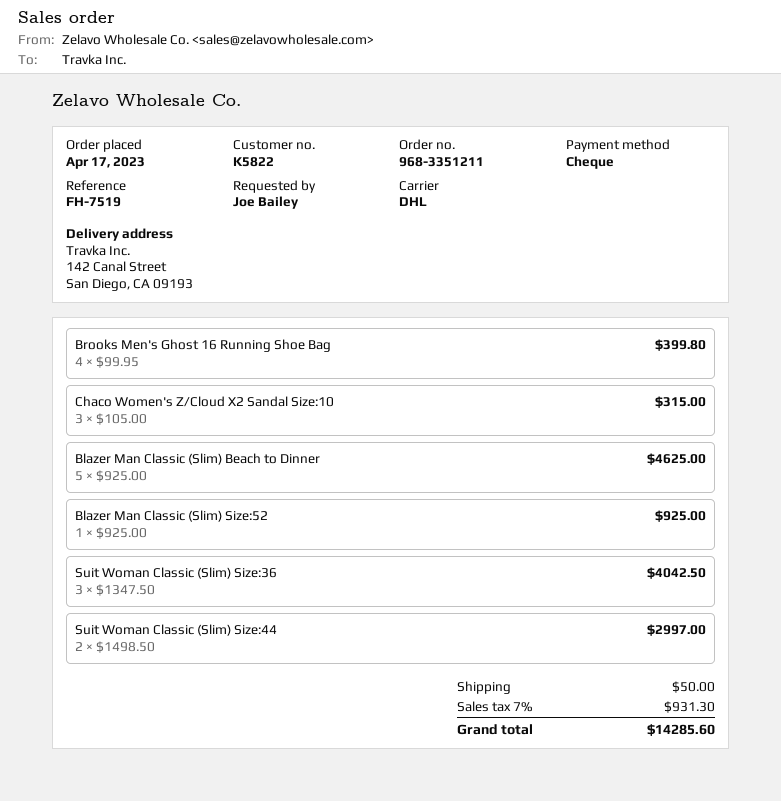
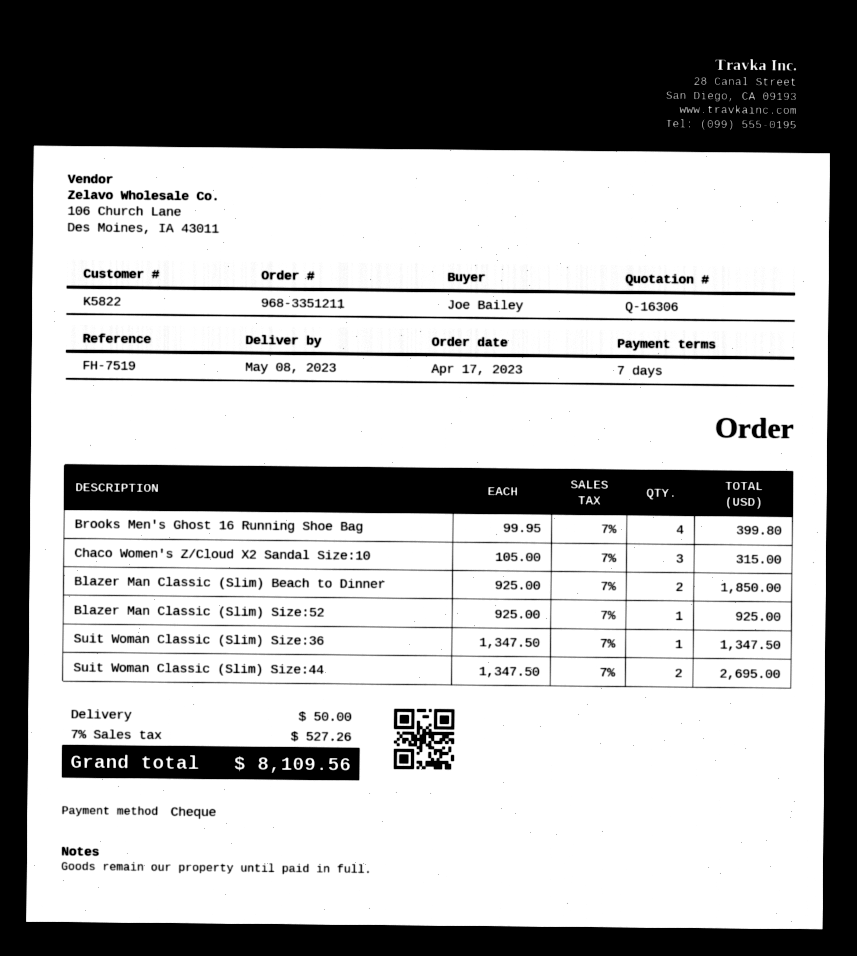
Blazer Man Classic (Slim) Beach to Dinner: 5 x 925.00 = 4625.00 -> 2 x 925.00 = 1850.00
Suit Woman Classic (Slim) Size:36: 3 x 1347.50 = 4042.50 -> 1 x 1347.50 = 1347.50
Suit Woman Classic (Slim) Size:44: 2 x 1498.50 = 2997.00 -> 2 x 1347.50 = 2695.00
tax: 7% = 931.30 -> 7% = 527.26
total: 14285.60 -> 8109.56

